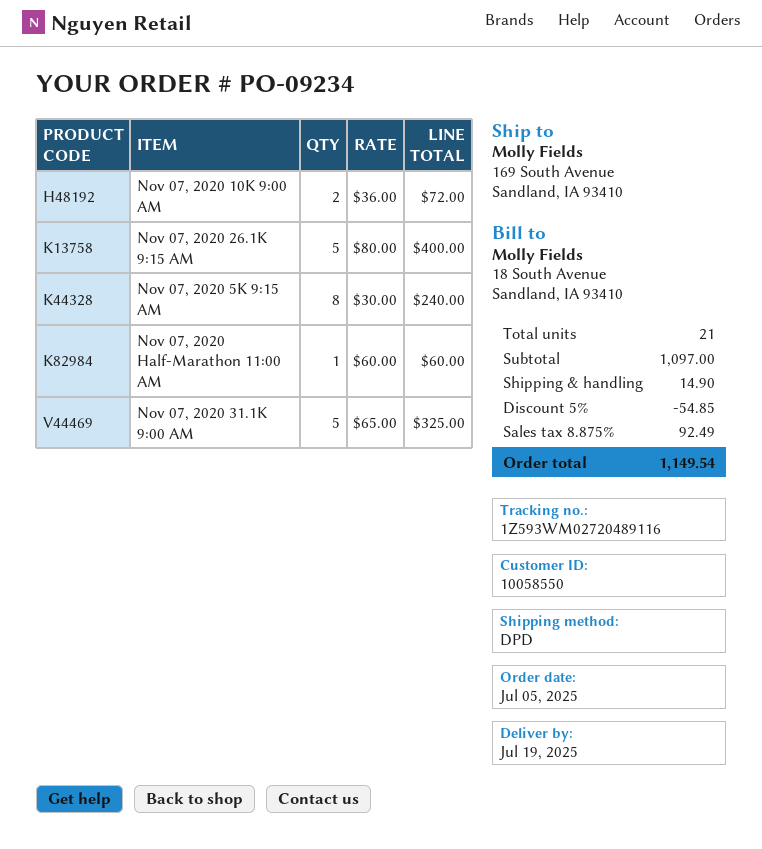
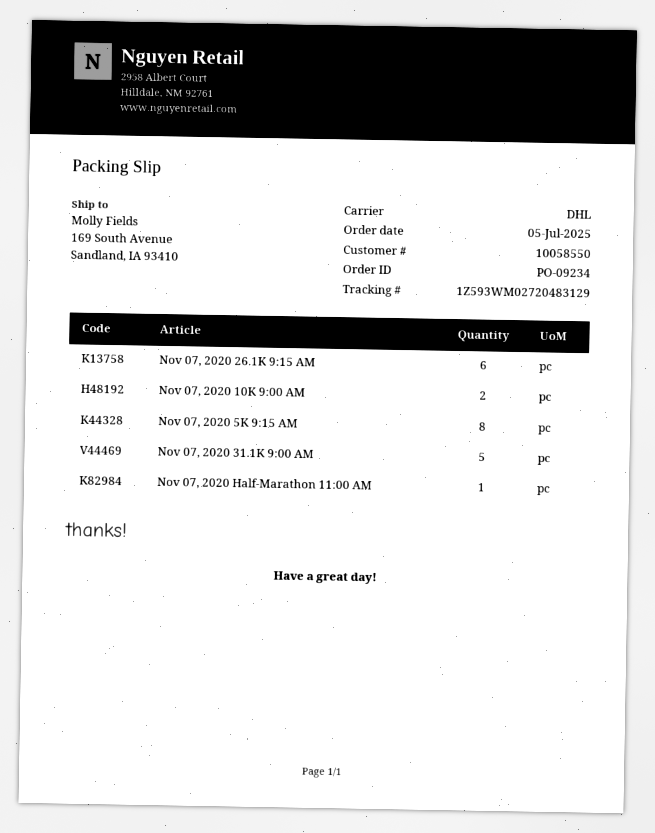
shipping method: DPD -> DHL
tracking number: 1Z593WM02720489116 -> 1Z593WM02720483129
Nov 07, 2020 26.1K 9:15 AM: 5 -> 6

